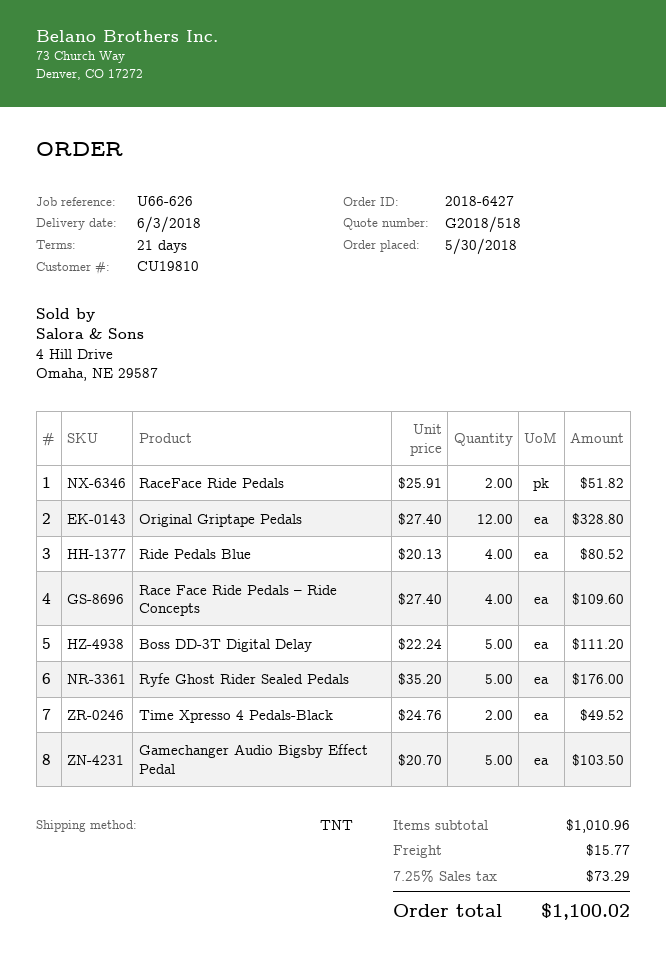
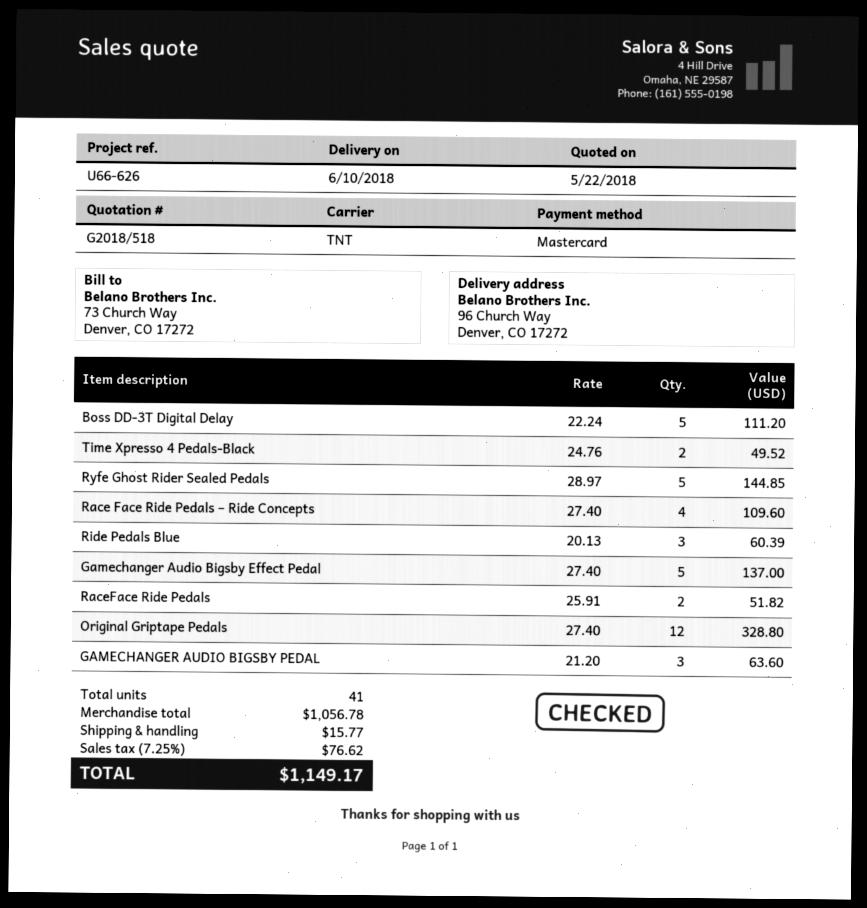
delivery date: 2018-06-03 -> 2018-06-10
Ride Pedals Blue: 4 x 20.13 = 80.52 -> 3 x 20.13 = 60.39
Ryfe Ghost Rider Sealed Pedals: 5 x 35.20 = 176.00 -> 5 x 28.97 = 144.85
Gamechanger Audio Bigsby Effect Pedal: 5 x 20.70 = 103.50 -> 5 x 27.40 = 137.00
GAMECHANGER AUDIO BIGSBY PEDAL: none -> 3 x 21.20 = 63.60
subtotal: 1010.96 -> 1056.78
tax: 7.25% = 73.29 -> 7.25% = 76.62
total: 1100.02 -> 1149.17

